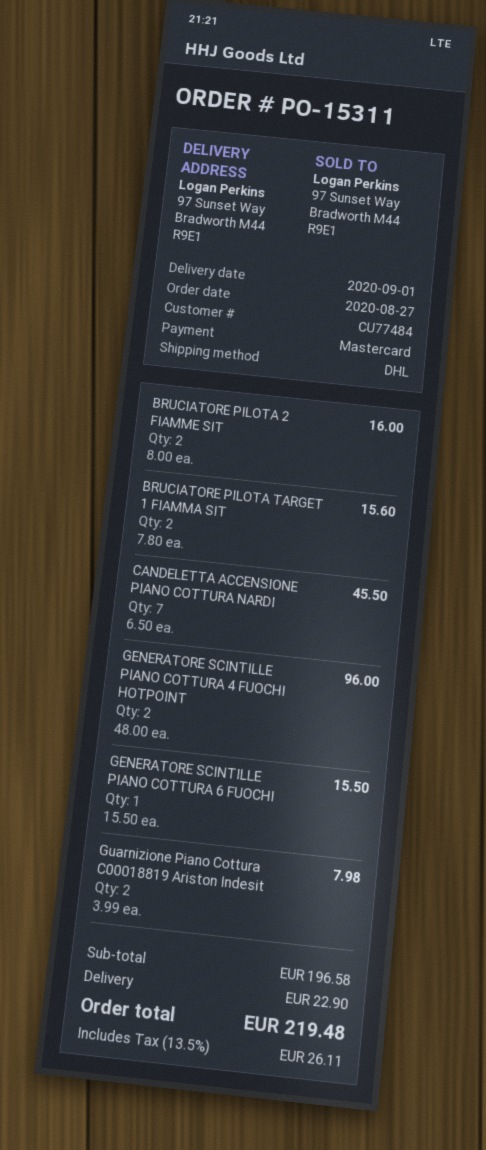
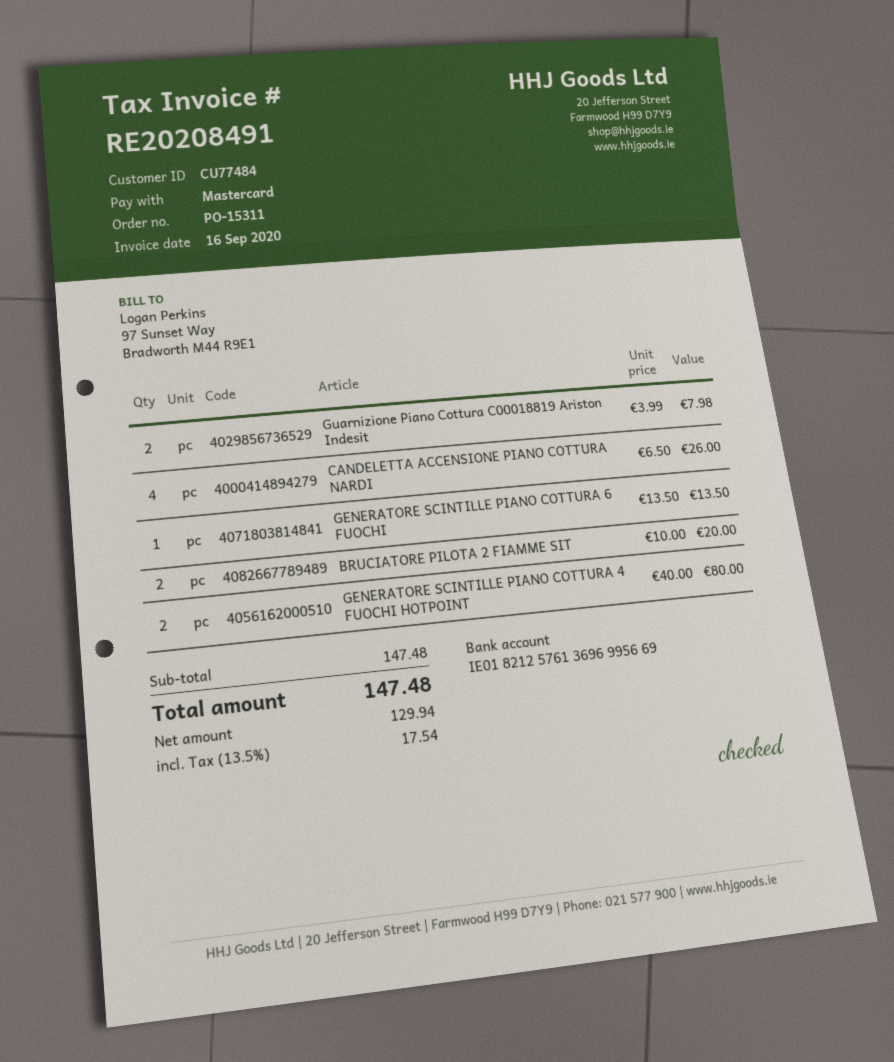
BRUCIATORE PILOTA 2 FIAMME SIT: 2 x 8.00 = 16.00 -> 2 x 10.00 = 20.00
BRUCIATORE PILOTA TARGET 1 FIAMMA SIT: 2 x 7.80 = 15.60 -> none
CANDELETTA ACCENSIONE PIANO COTTURA NARDI: 7 x 6.50 = 45.50 -> 4 x 6.50 = 26.00
GENERATORE SCINTILLE PIANO COTTURA 4 FUOCHI HOTPOINT: 2 x 48.00 = 96.00 -> 2 x 40.00 = 80.00
GENERATORE SCINTILLE PIANO COTTURA 6 FUOCHI: 1 x 15.50 = 15.50 -> 1 x 13.50 = 13.50
subtotal: 196.58 -> 147.48
shipping: 22.90 -> none
tax: 13.5% = 26.11 -> 13.5% = 17.54
total: 219.48 -> 147.48

